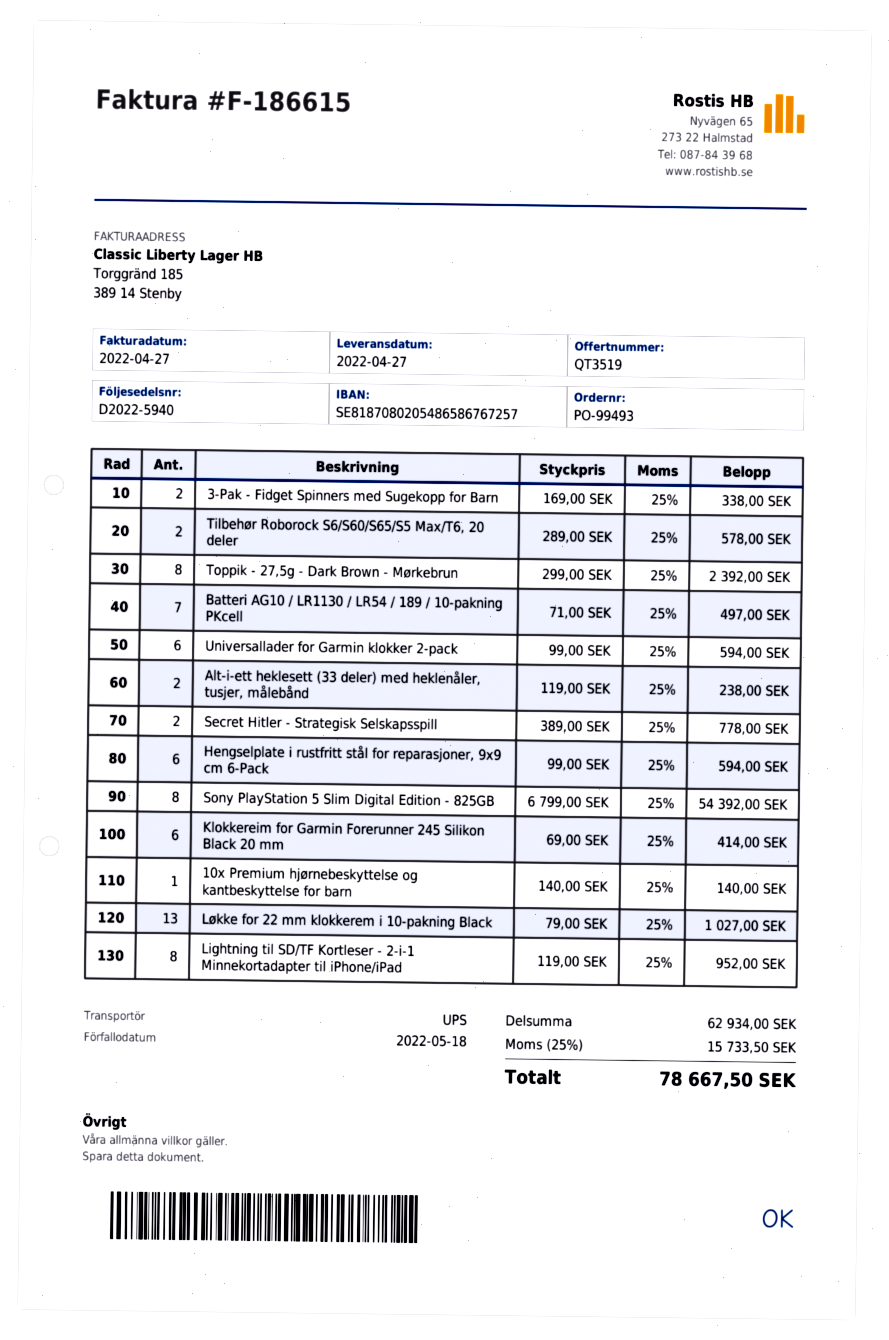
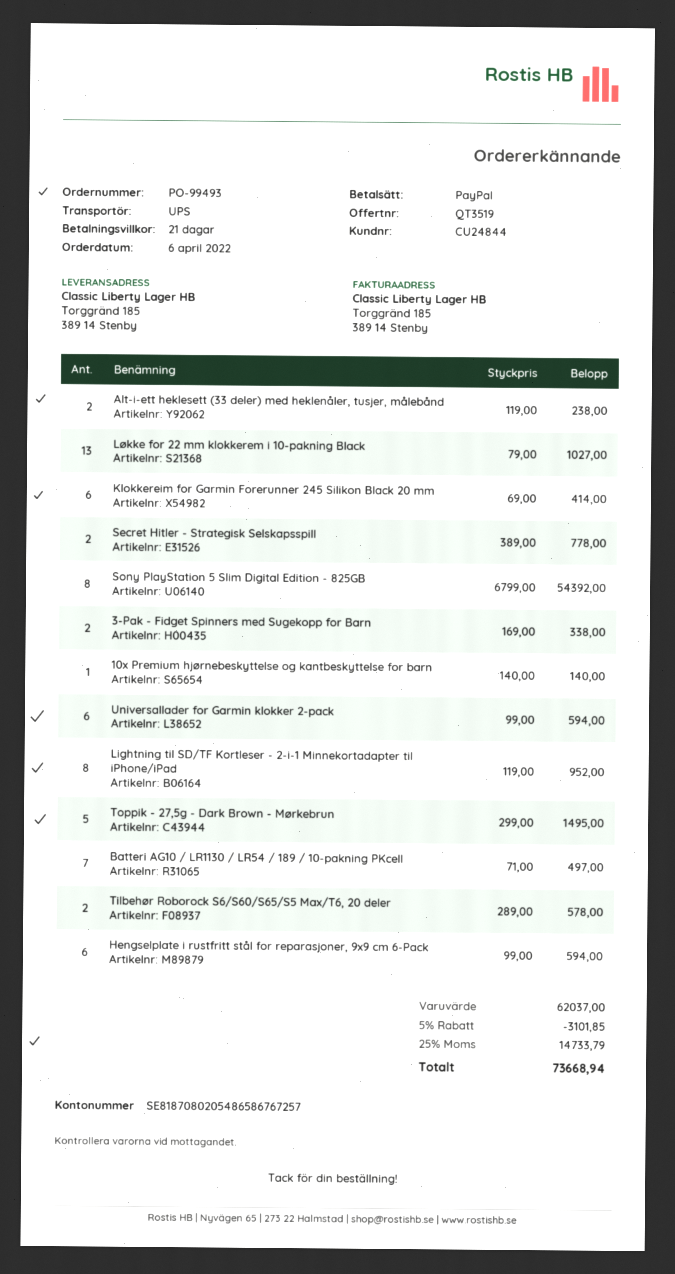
Toppik - 27,5g - Dark Brown - Mørkebrun: 8 x 299.00 = 2392.00 -> 5 x 299.00 = 1495.00
subtotal: 62934.00 -> 62037.00
discount: none -> 5% = 3101.85
tax: 25% = 15733.50 -> 25% = 14733.79
total: 78667.50 -> 73668.94

